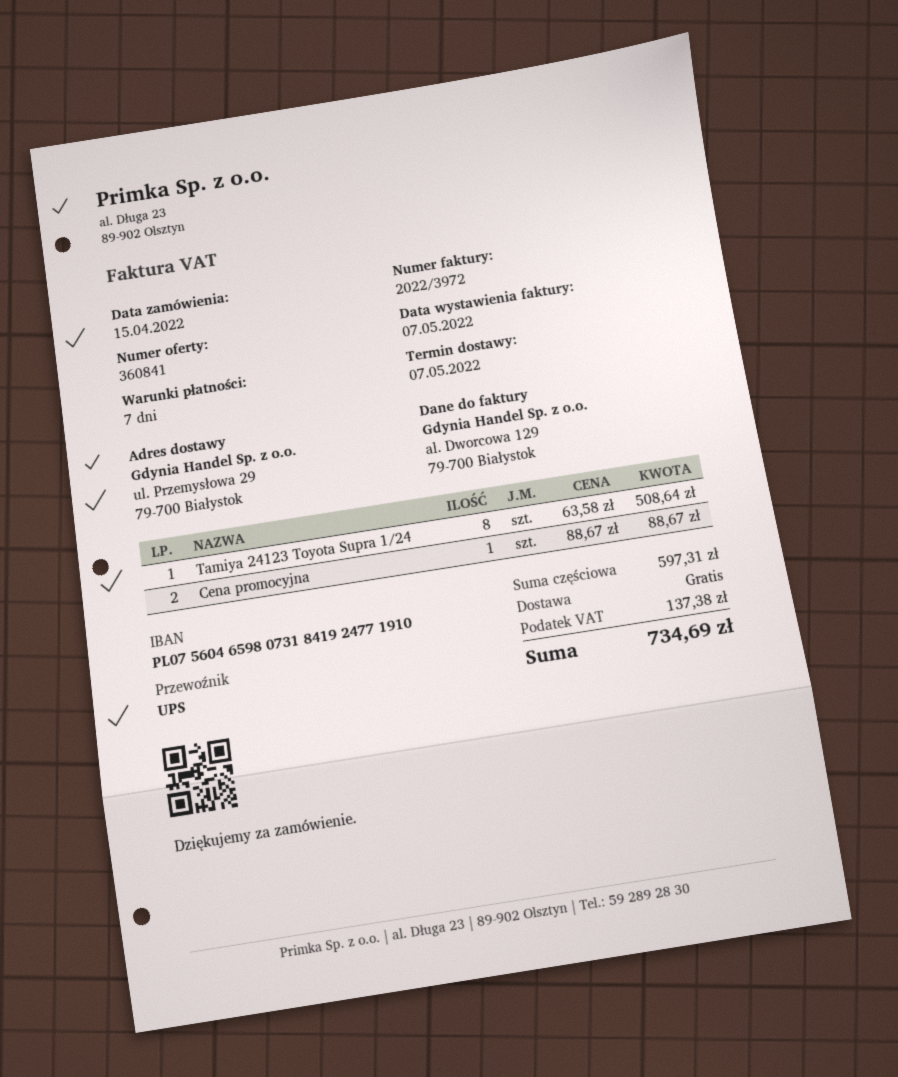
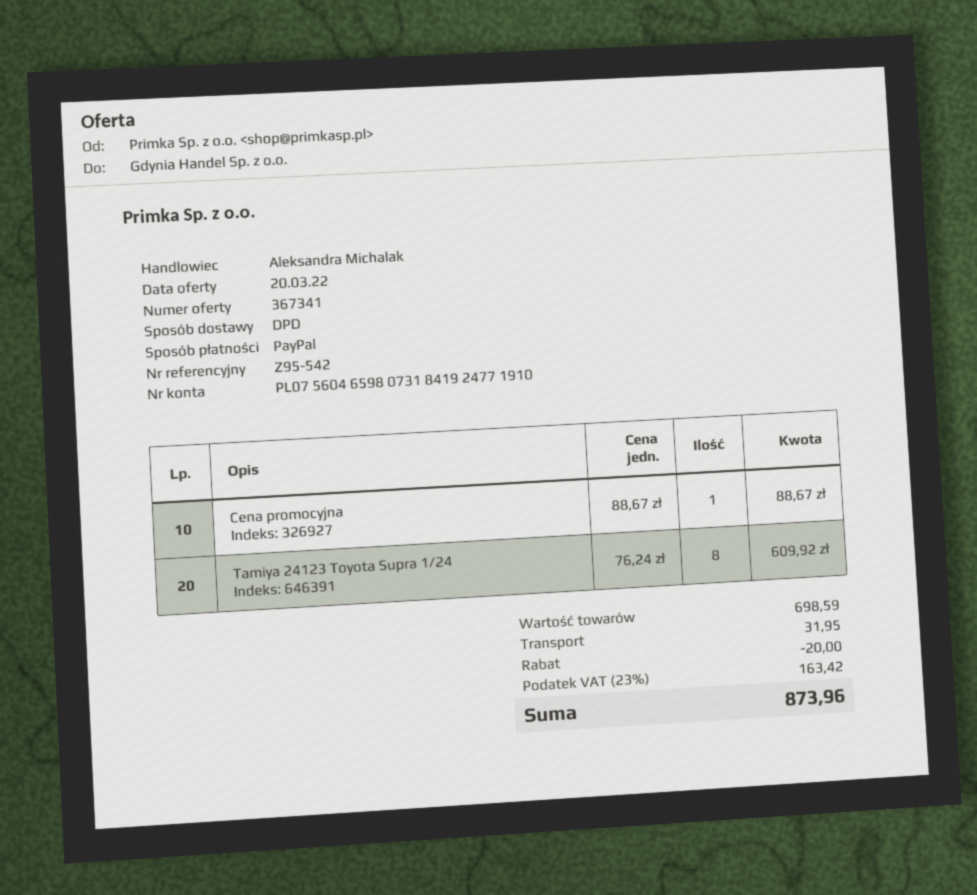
quote number: 360841 -> 367341
shipping method: UPS -> DPD
Tamiya 24123 Toyota Supra 1/24: 8 x 63.58 = 508.64 -> 8 x 76.24 = 609.92
subtotal: 597.31 -> 698.59
discount: none -> 20.00
shipping: 0.00 -> 31.95
tax: 137.38 -> 163.42
total: 734.69 -> 873.96

